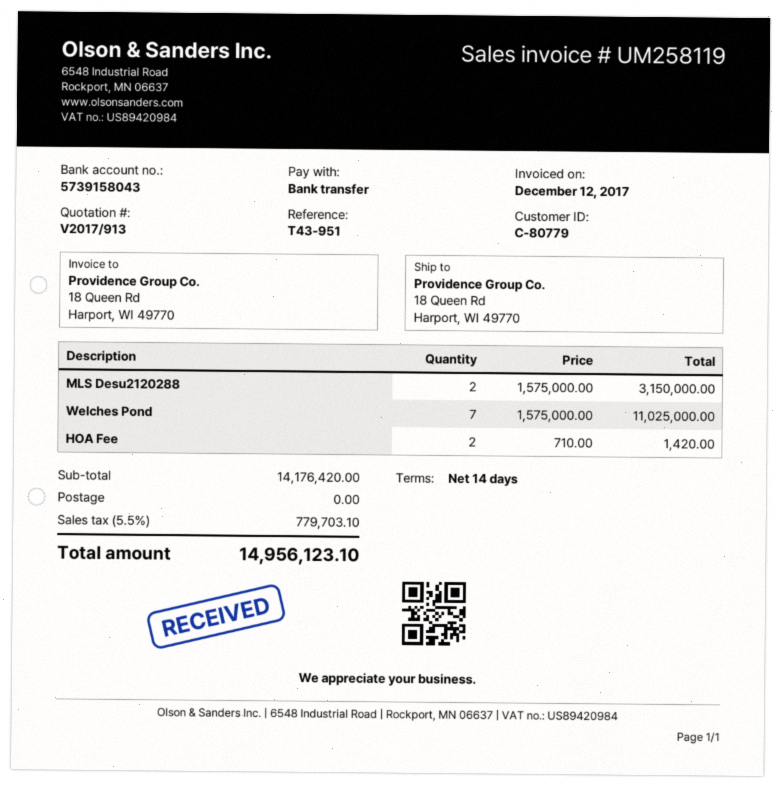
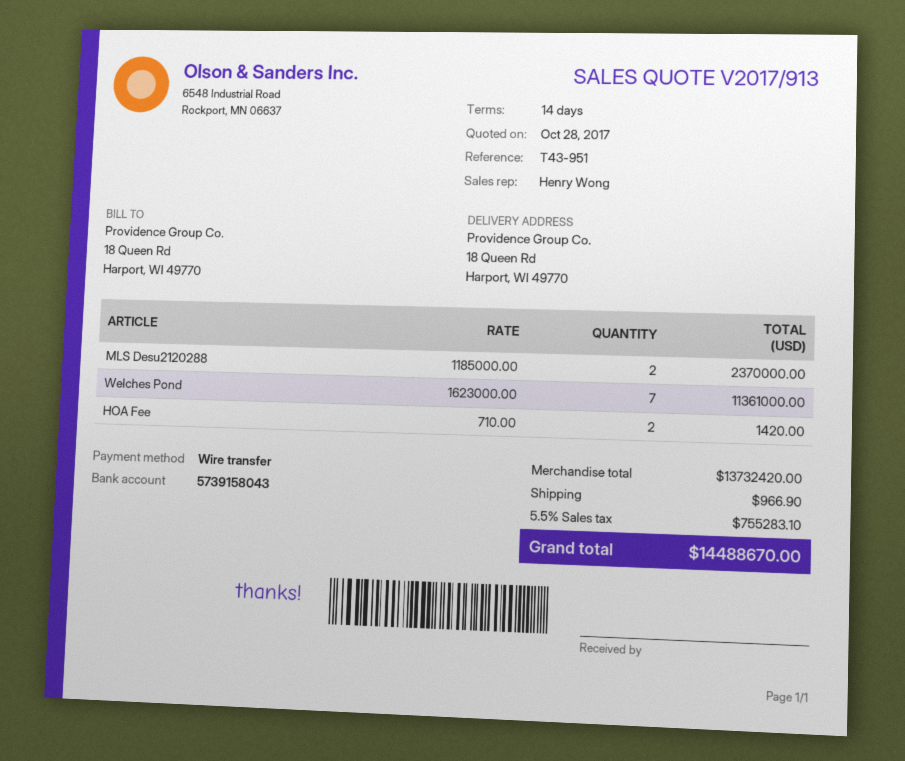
MLS Desu2120288: 2 x 1575000.00 = 3150000.00 -> 2 x 1185000.00 = 2370000.00
Welches Pond: 7 x 1575000.00 = 11025000.00 -> 7 x 1623000.00 = 11361000.00
subtotal: 14176420.00 -> 13732420.00
shipping: 0.00 -> 966.90
tax: 5.5% = 779703.10 -> 5.5% = 755283.10
total: 14956123.10 -> 14488670.00

